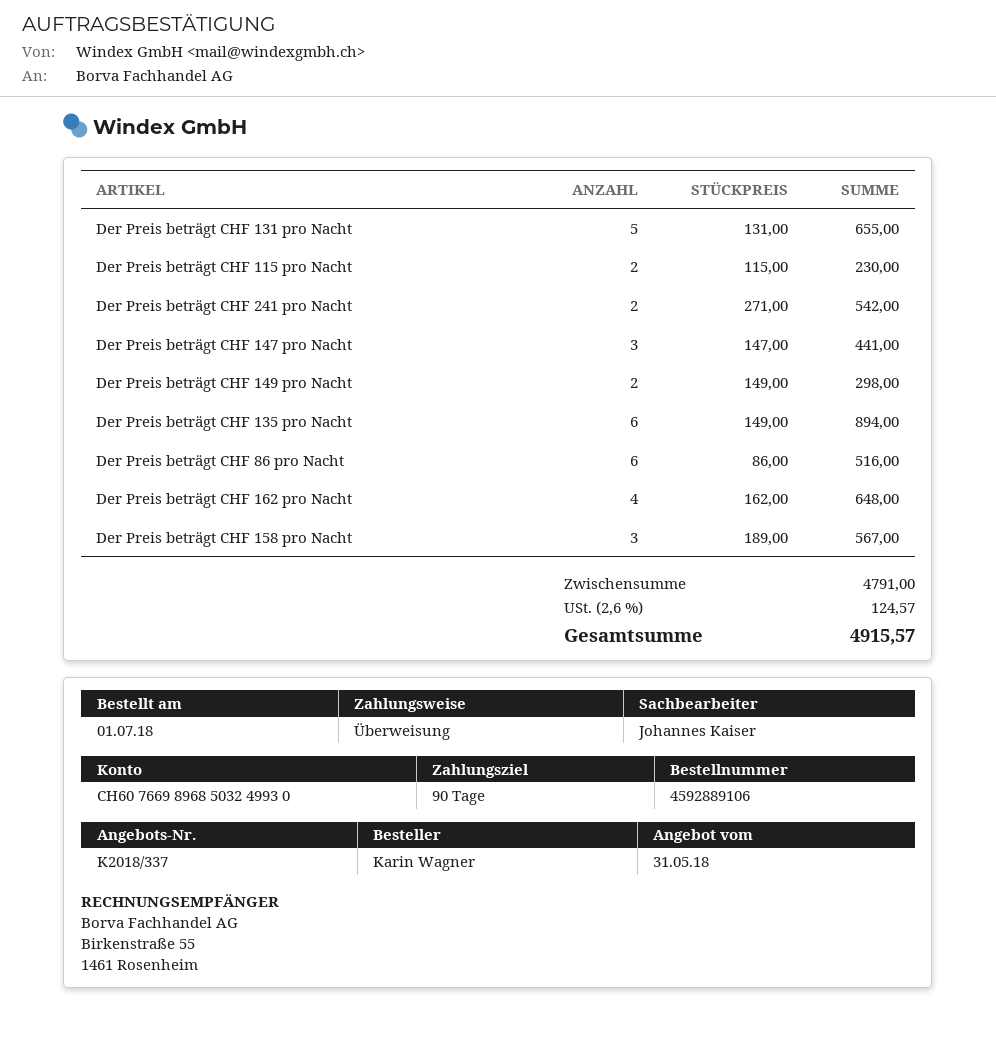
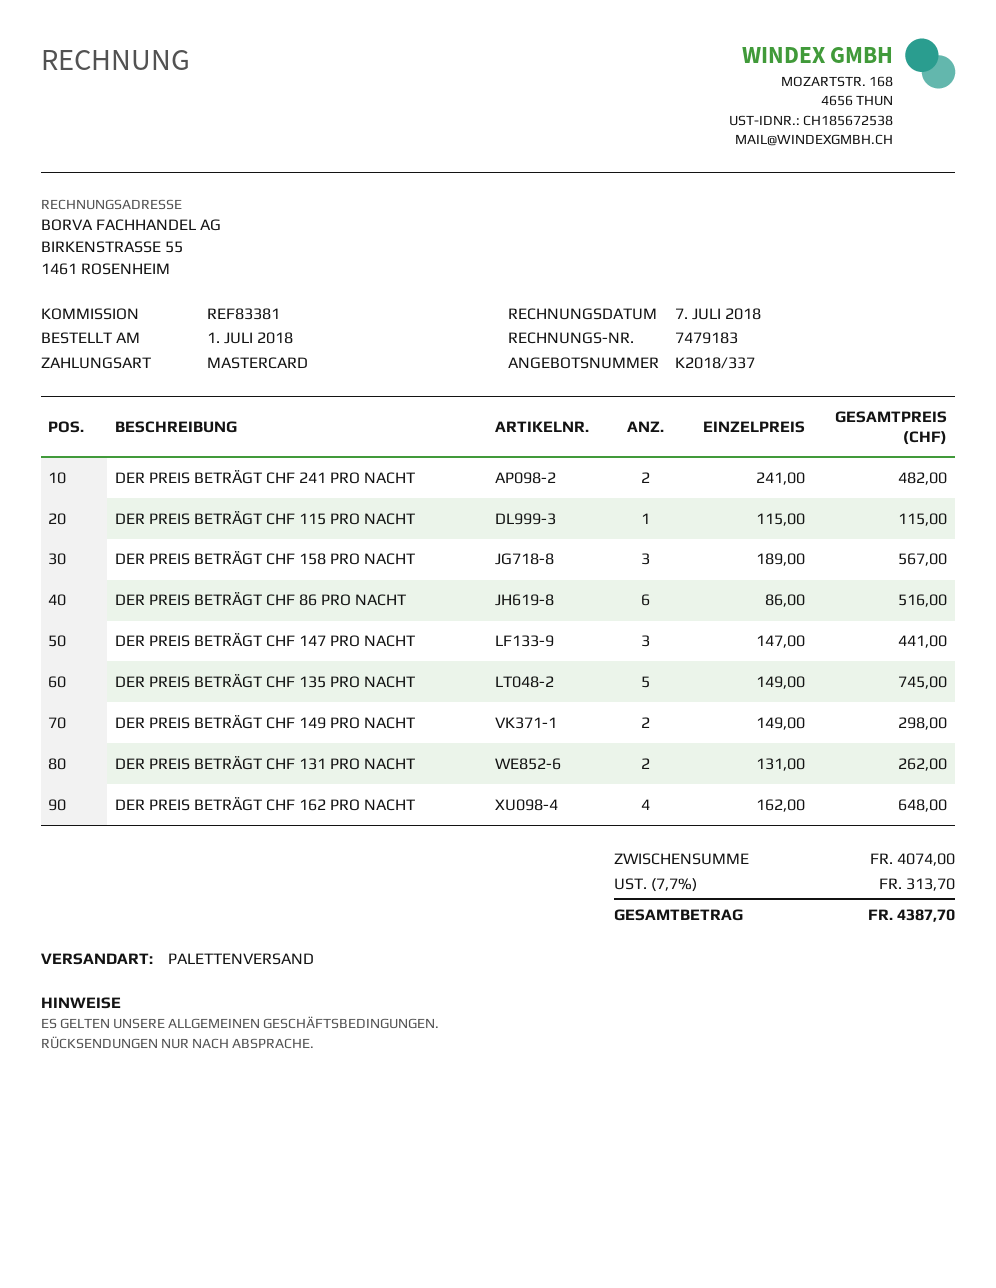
payment method: bank transfer -> Mastercard
Der Preis beträgt CHF 131 pro Nacht: 5 x 131.00 = 655.00 -> 2 x 131.00 = 262.00
Der Preis beträgt CHF 115 pro Nacht: 2 x 115.00 = 230.00 -> 1 x 115.00 = 115.00
Der Preis beträgt CHF 241 pro Nacht: 2 x 271.00 = 542.00 -> 2 x 241.00 = 482.00
Der Preis beträgt CHF 135 pro Nacht: 6 x 149.00 = 894.00 -> 5 x 149.00 = 745.00
subtotal: 4791.00 -> 4074.00
tax: 2.6% = 124.57 -> 7.7% = 313.70
total: 4915.57 -> 4387.70

